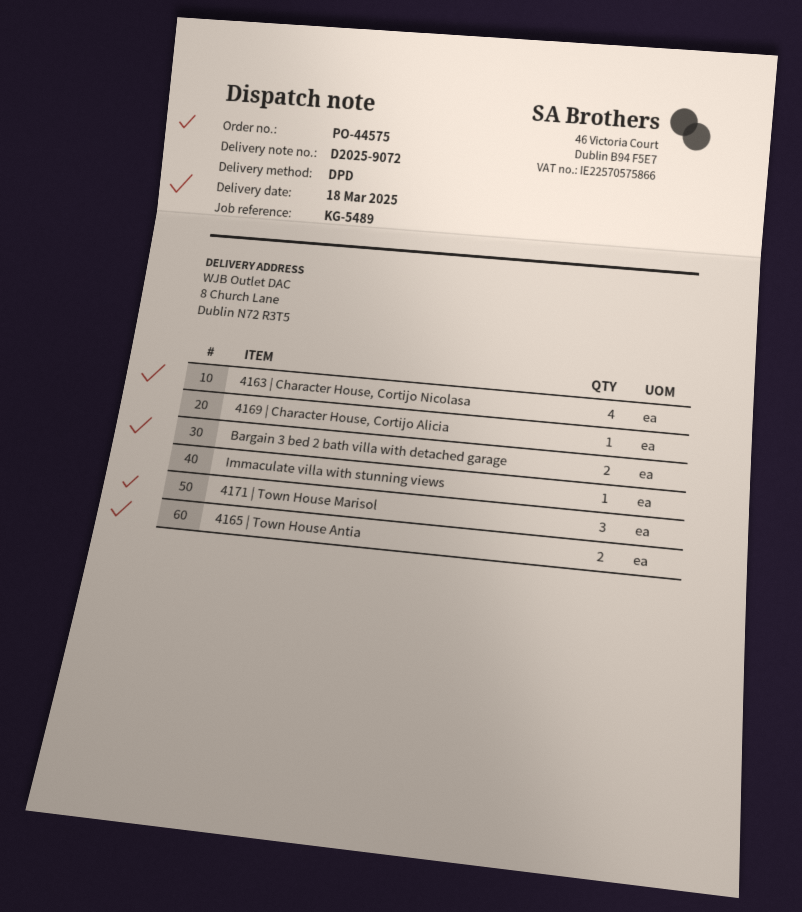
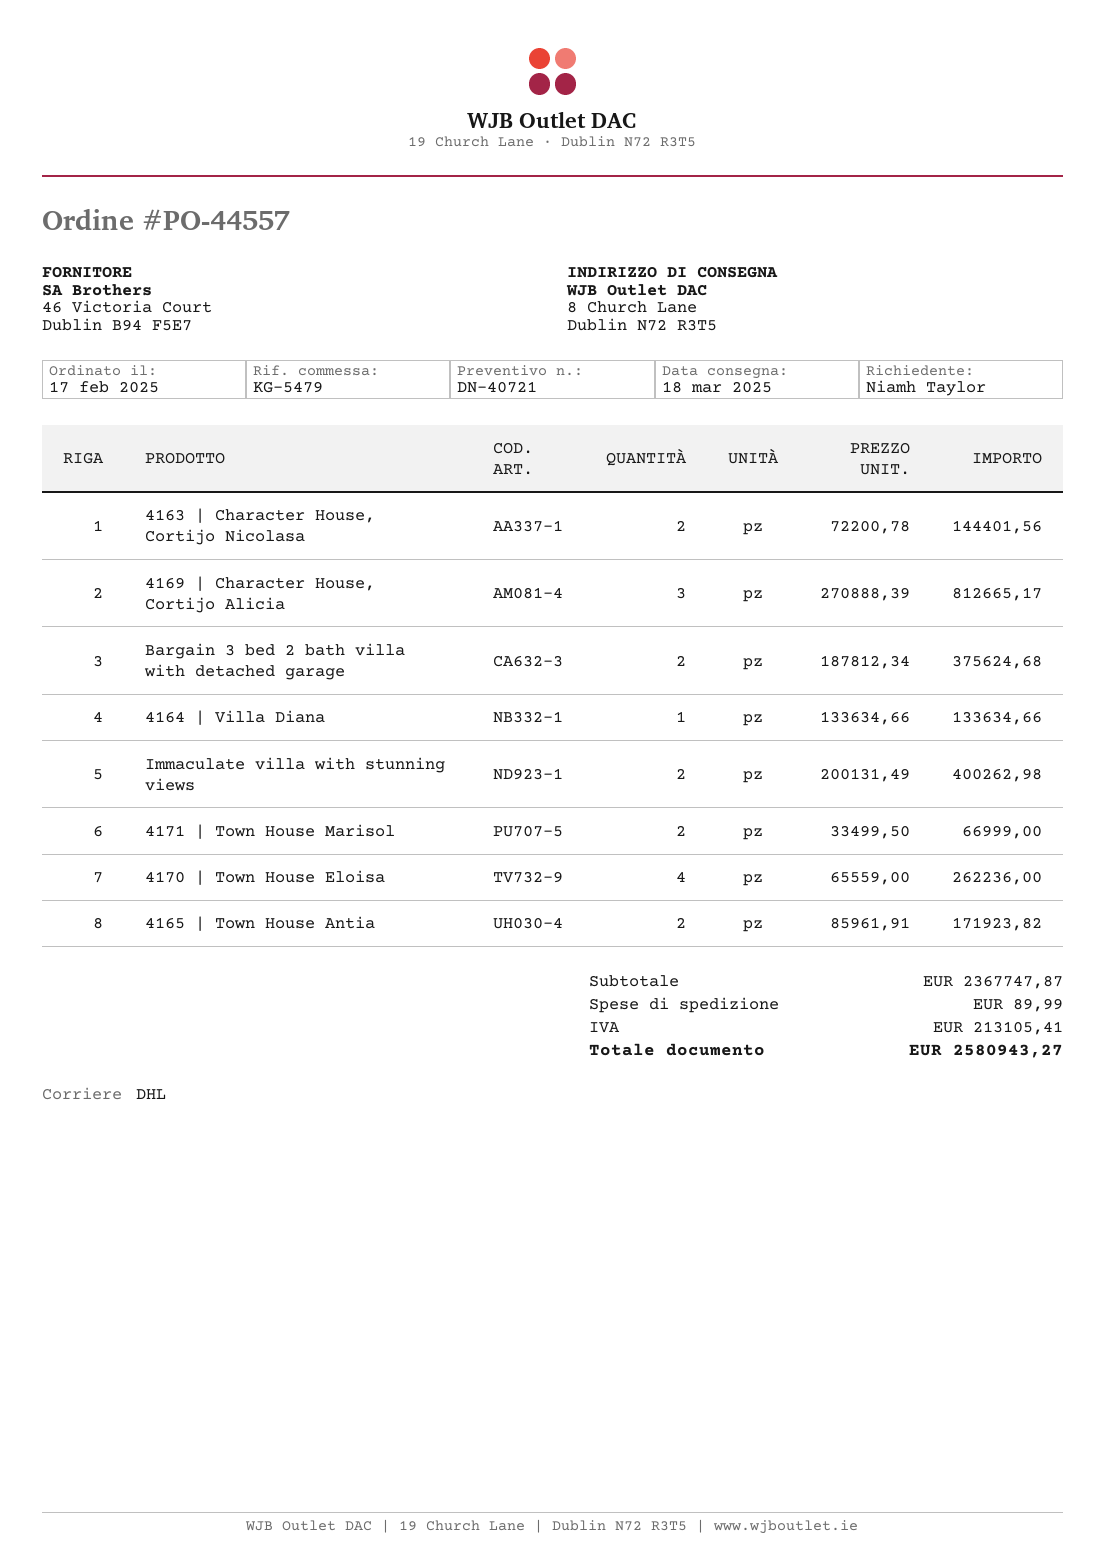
order number: PO-44575 -> PO-44557
reference: KG-5489 -> KG-5479
shipping method: DPD -> DHL
4163 | Character House, Cortijo Nicolasa: 4 -> 2
4169 | Character House, Cortijo Alicia: 1 -> 3
Immaculate villa with stunning views: 1 -> 2
4171 | Town House Marisol: 3 -> 2
4164 | Villa Diana: none -> 1
4170 | Town House Eloisa: none -> 4

